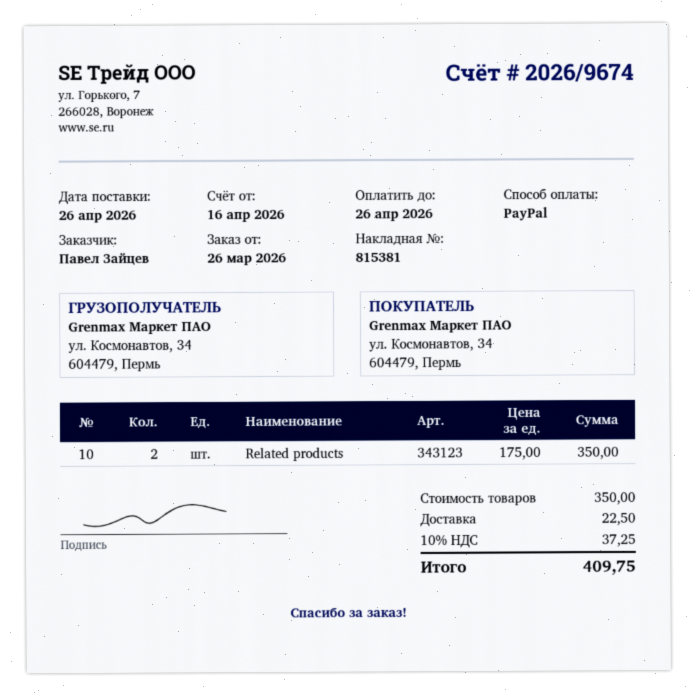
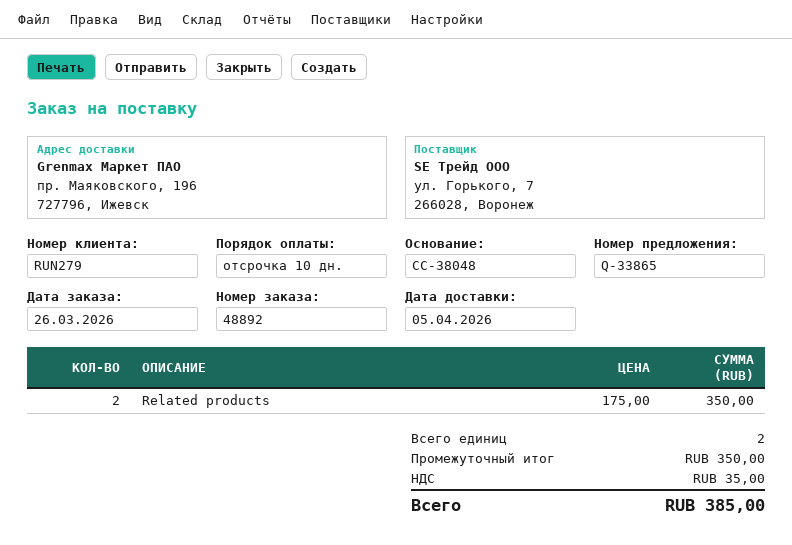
delivery date: 2026-04-26 -> 2026-04-05
ship to: ул. Космонавтов, 34, 604479, Пермь -> пр. Маяковского, 196, 727796, Ижевск
shipping: 22.50 -> none
tax: 37.25 -> 35.00
total: 409.75 -> 385.00

